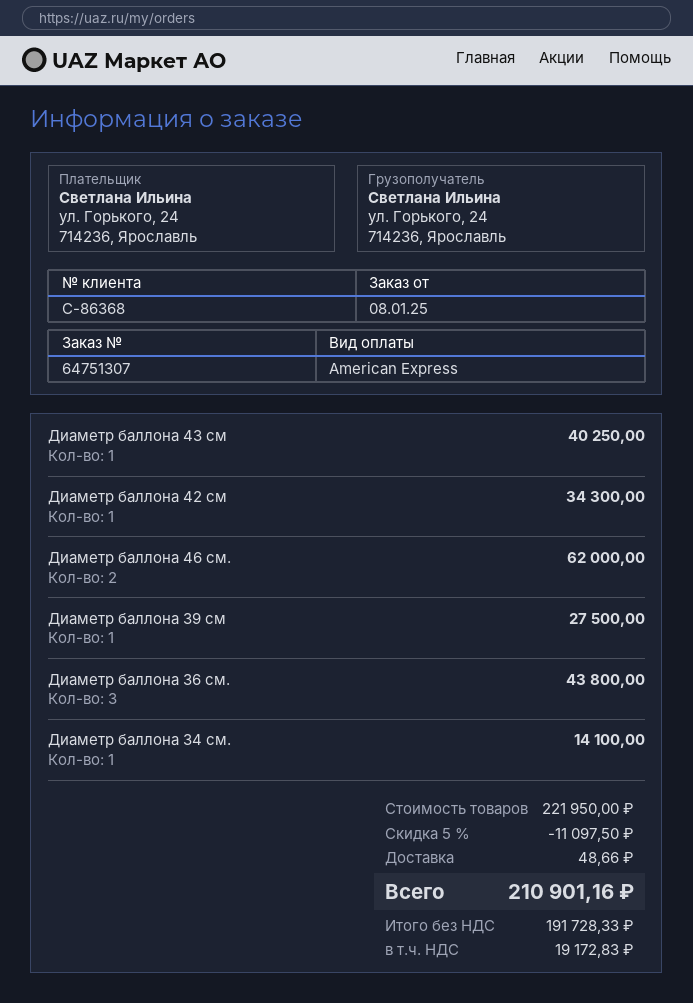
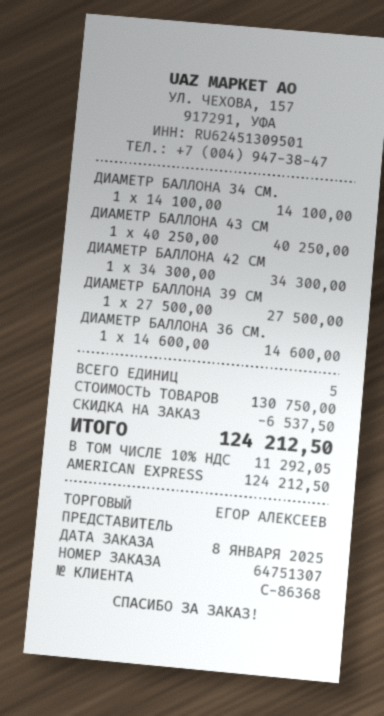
Диаметр баллона 46 см.: 2 for 62000.00 -> none
Диаметр баллона 36 см.: 3 for 43800.00 -> 1 for 14600.00
subtotal: 221950.00 -> 130750.00
discount: 11097.50 -> 6537.50
shipping: 48.66 -> none
tax: 19172.83 -> 11292.05
total: 210901.16 -> 124212.50

